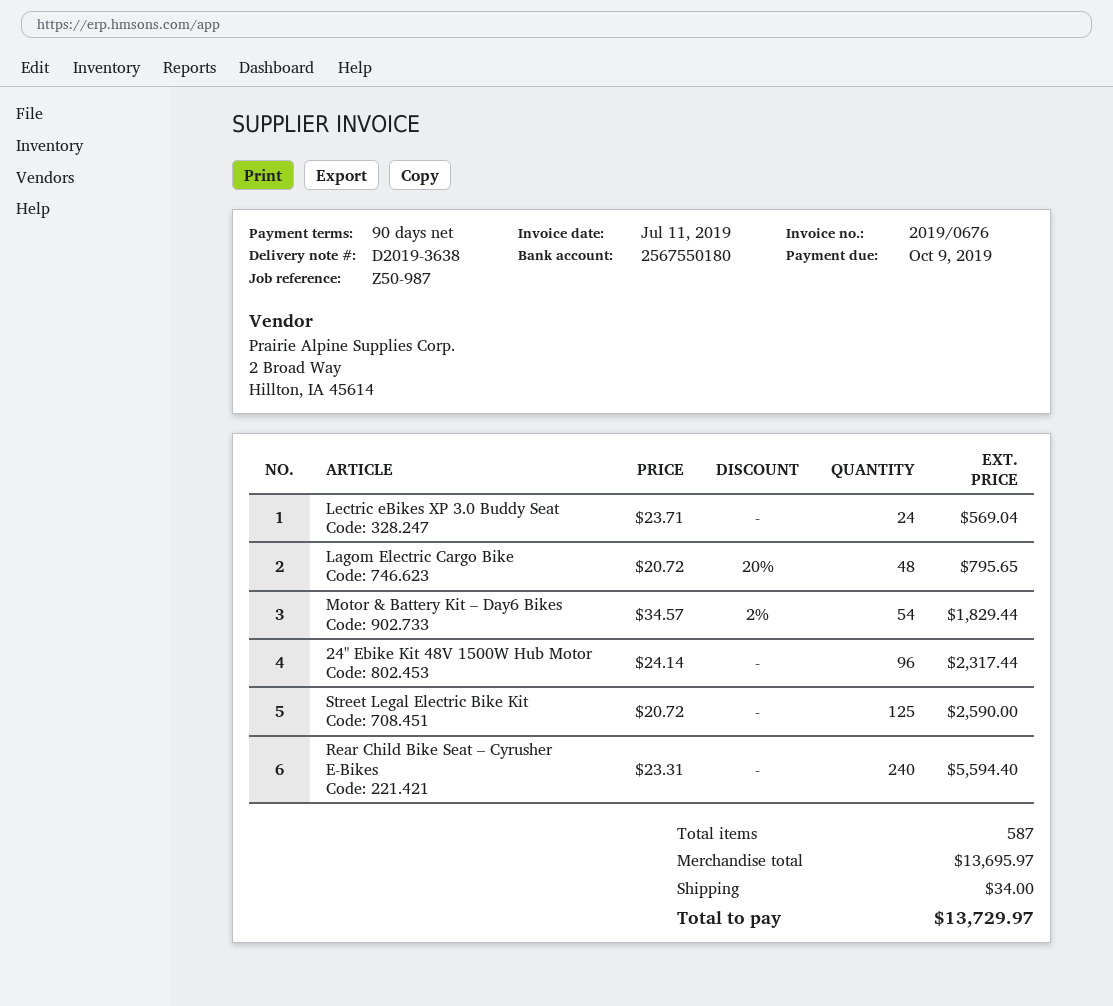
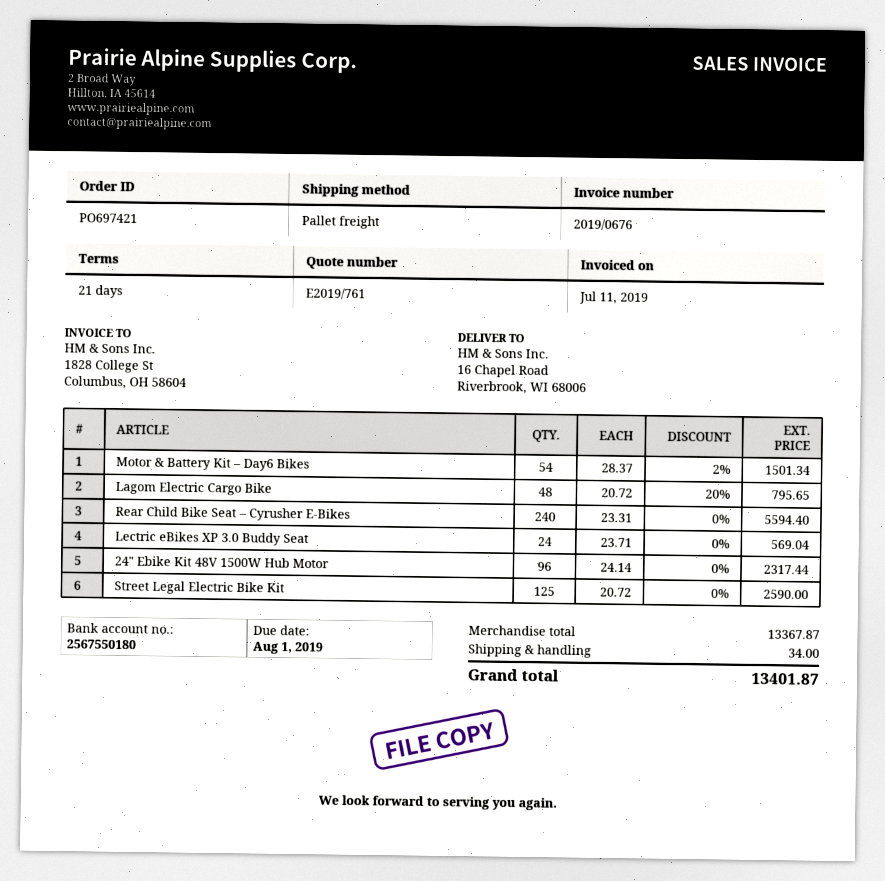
payment terms: 90 days -> 21 days
due date: 2019-10-09 -> 2019-08-01
Motor & Battery Kit – Day6 Bikes: 54 x 34.57 - 2% = 1829.44 -> 54 x 28.37 - 2% = 1501.34
subtotal: 13695.97 -> 13367.87
total: 13729.97 -> 13401.87

